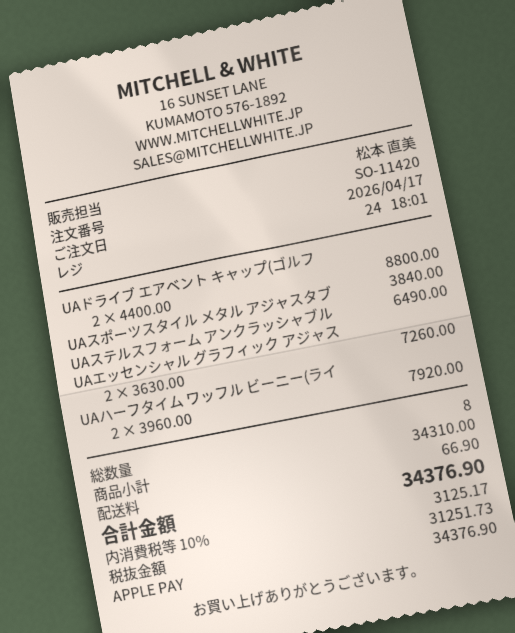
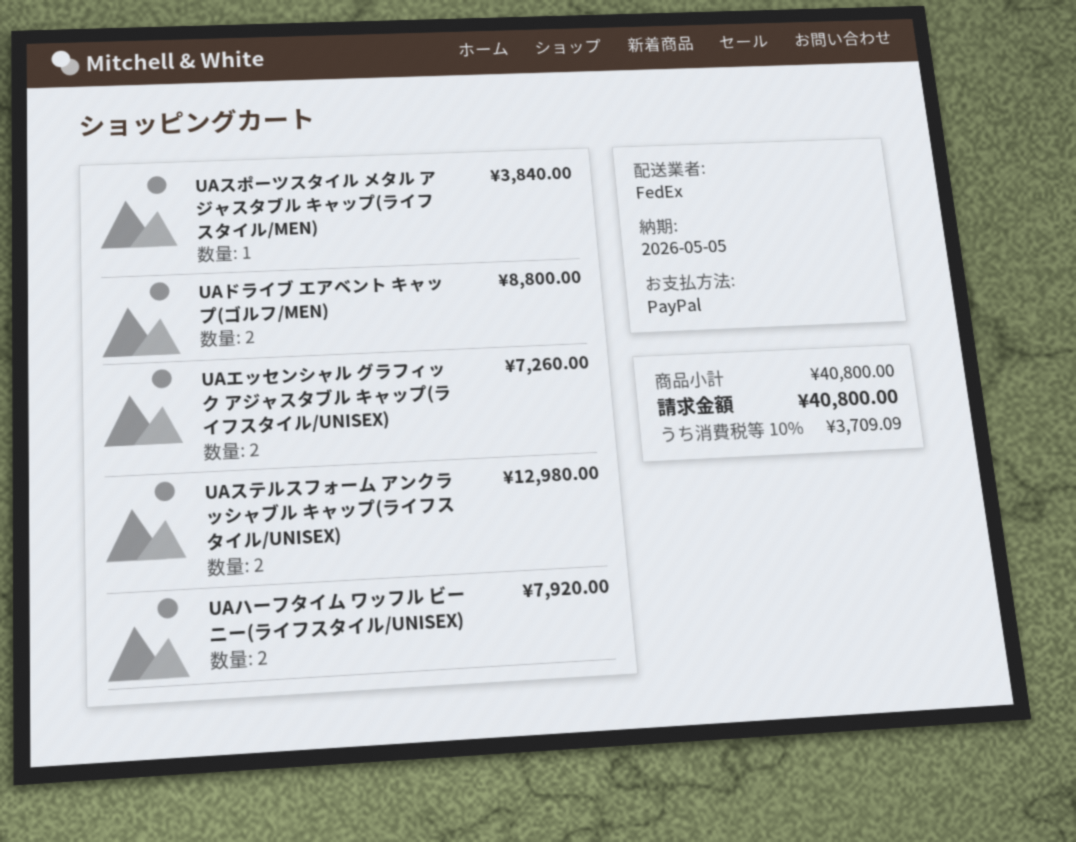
payment method: Apple Pay -> PayPal
UAステルスフォーム アンクラッシャブル: 1 for 6490.00 -> 2 for 12980.00
subtotal: 34310.00 -> 40800.00
shipping: 66.90 -> none
tax: 10% = 3125.17 -> 10% = 3709.09
total: 34376.90 -> 40800.00

